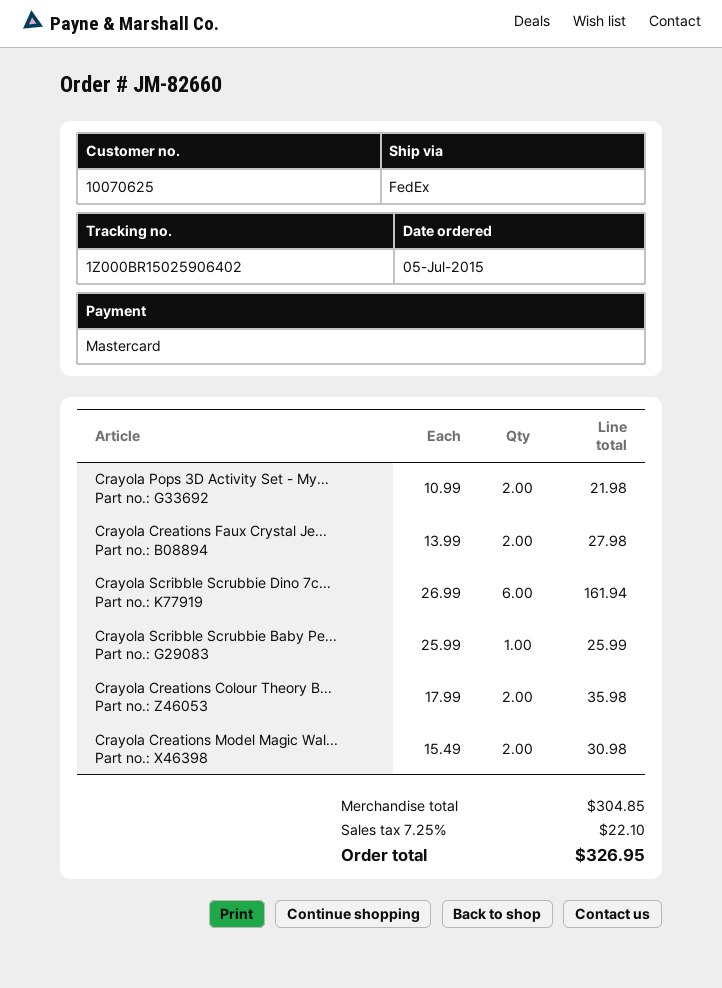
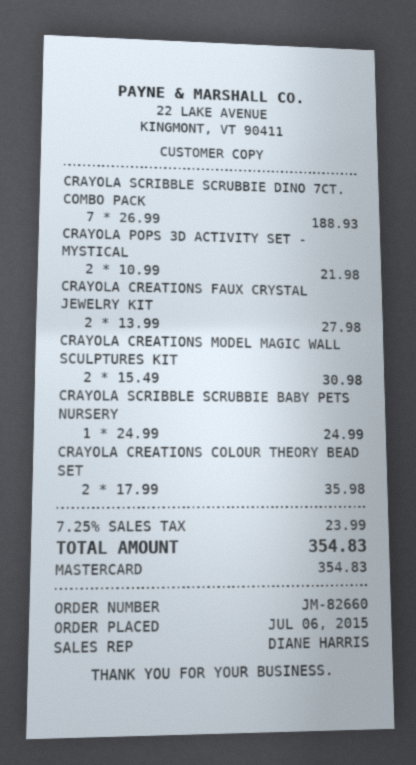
order date: 2015-07-05 -> 2015-07-06
Crayola Scribble Scrubbie Dino 7c...: 6 x 26.99 = 161.94 -> 7 x 26.99 = 188.93
Crayola Scribble Scrubbie Baby Pe...: 1 x 25.99 = 25.99 -> 1 x 24.99 = 24.99
tax: 7.25% = 22.10 -> 7.25% = 23.99
total: 326.95 -> 354.83

